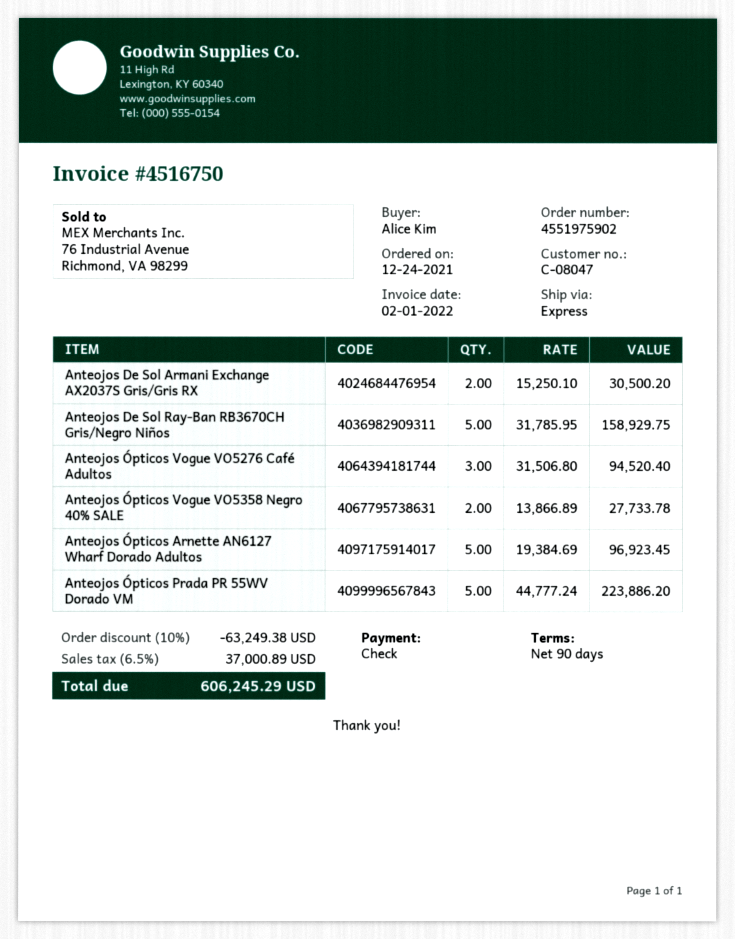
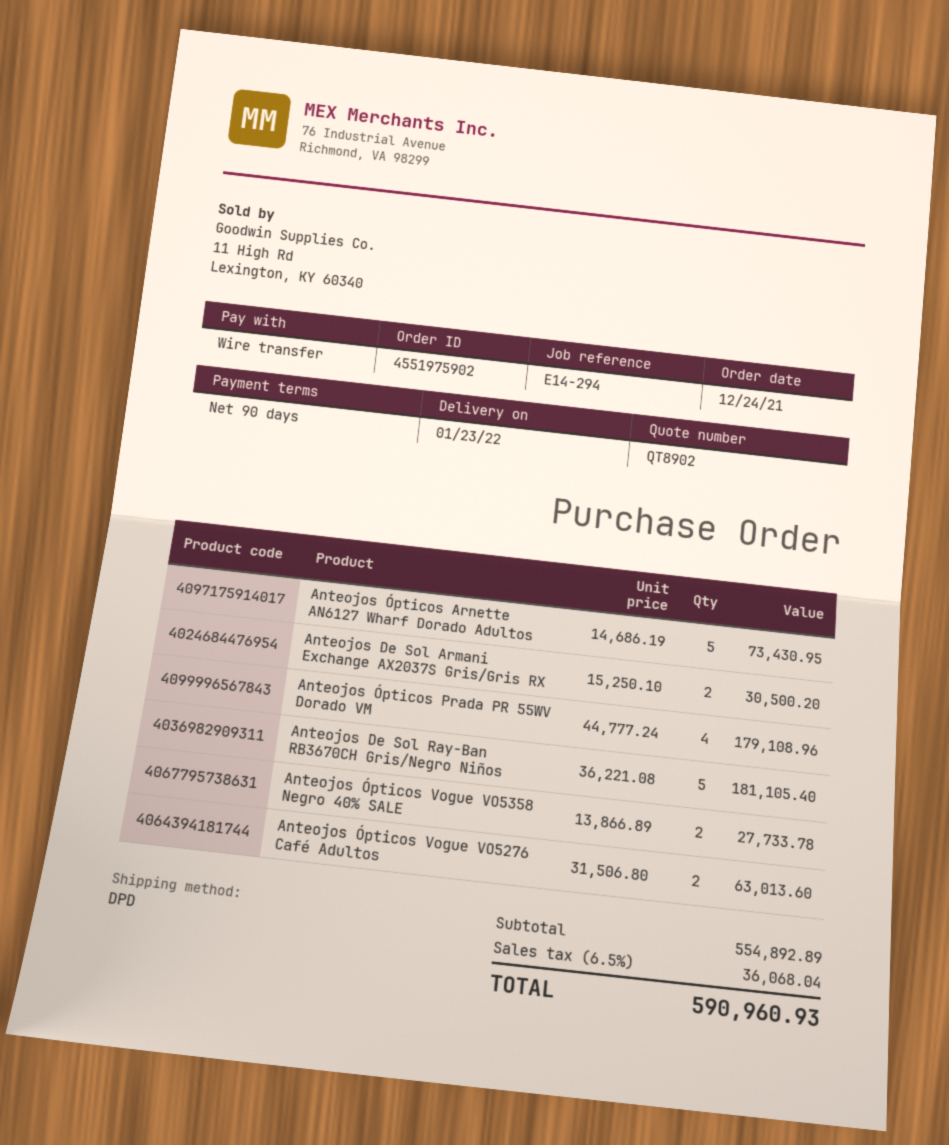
payment method: cheque -> bank transfer
shipping method: express -> DPD
Anteojos De Sol Ray-Ban RB3670CH Gris/Negro Niños: 5 x 31785.95 = 158929.75 -> 5 x 36221.08 = 181105.40
Anteojos Ópticos Vogue VO5276 Café Adultos: 3 x 31506.80 = 94520.40 -> 2 x 31506.80 = 63013.60
Anteojos Ópticos Arnette AN6127 Wharf Dorado Adultos: 5 x 19384.69 = 96923.45 -> 5 x 14686.19 = 73430.95
Anteojos Ópticos Prada PR 55WV Dorado VM: 5 x 44777.24 = 223886.20 -> 4 x 44777.24 = 179108.96
discount: 10% = 63249.38 -> none
tax: 6.5% = 37000.89 -> 6.5% = 36068.04
total: 606245.29 -> 590960.93

